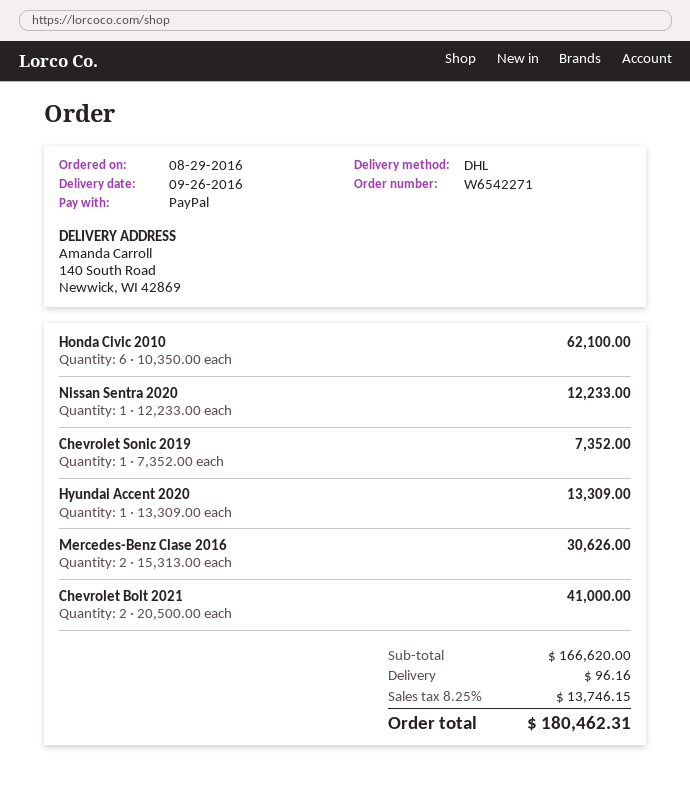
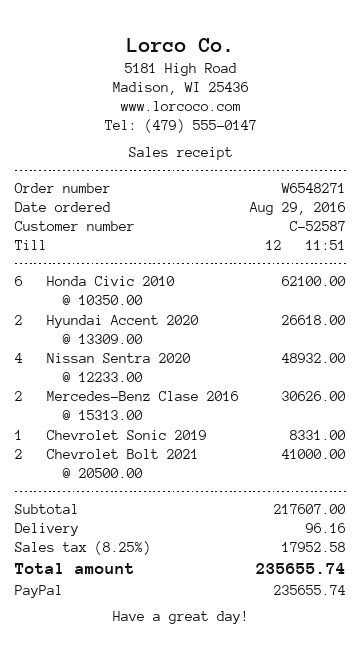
order number: W6542271 -> W6548271
Nissan Sentra 2020: 1 x 12233.00 = 12233.00 -> 4 x 12233.00 = 48932.00
Chevrolet Sonic 2019: 1 x 7352.00 = 7352.00 -> 1 x 8331.00 = 8331.00
Hyundai Accent 2020: 1 x 13309.00 = 13309.00 -> 2 x 13309.00 = 26618.00
subtotal: 166620.00 -> 217607.00
tax: 8.25% = 13746.15 -> 8.25% = 17952.58
total: 180462.31 -> 235655.74

